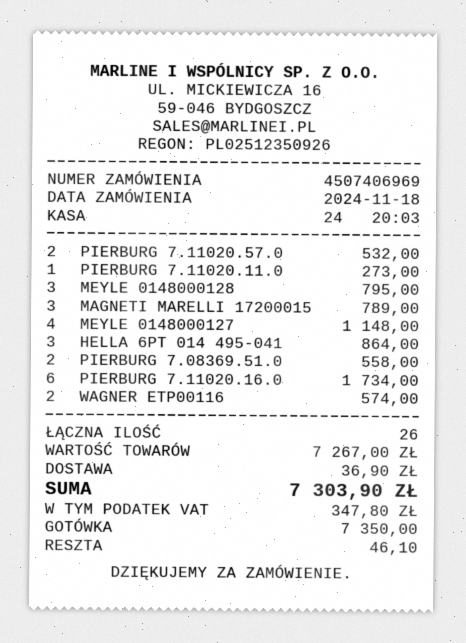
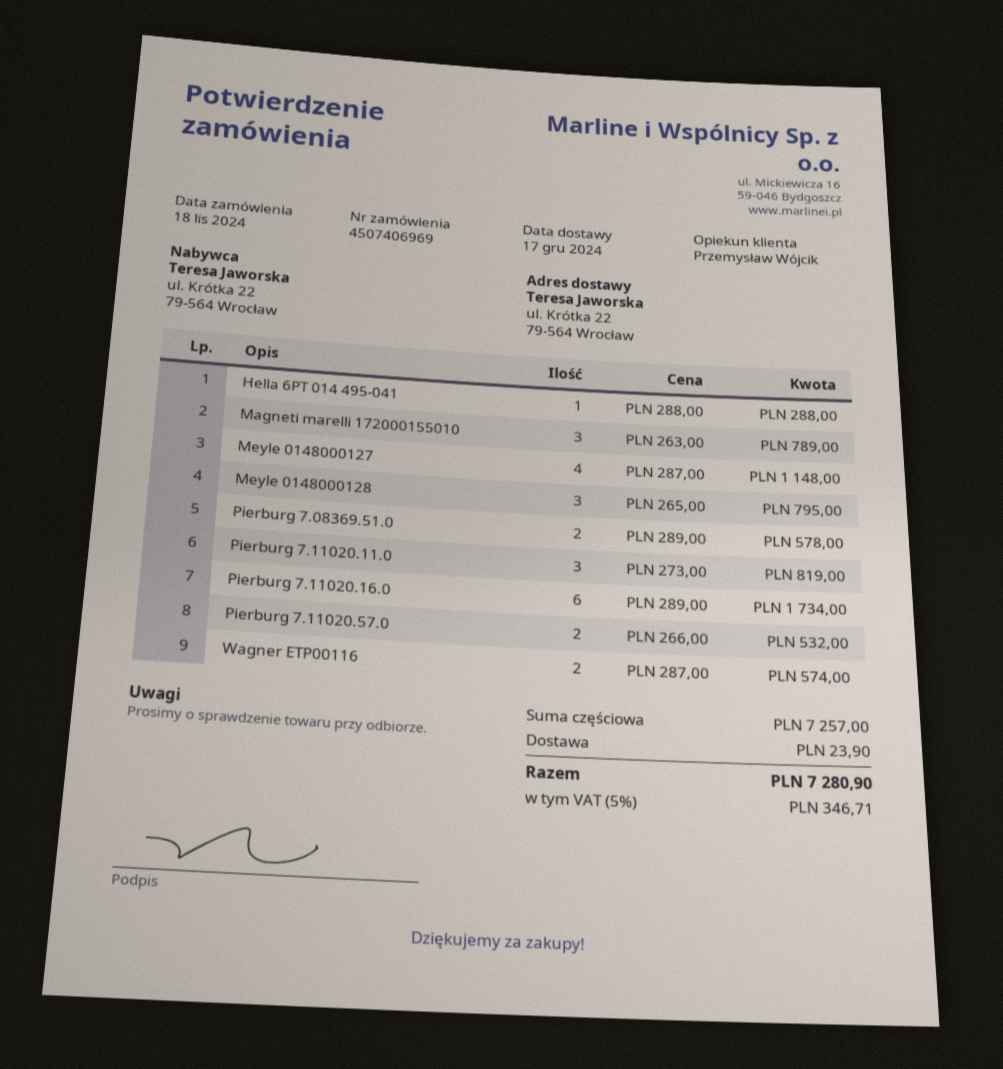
PIERBURG 7.11020.11.0: 1 for 273.00 -> 3 for 819.00
HELLA 6PT 014 495-041: 3 for 864.00 -> 1 for 288.00
PIERBURG 7.08369.51.0: 2 for 558.00 -> 2 for 578.00
subtotal: 7267.00 -> 7257.00
shipping: 36.90 -> 23.90
tax: 347.80 -> 346.71
total: 7303.90 -> 7280.90

